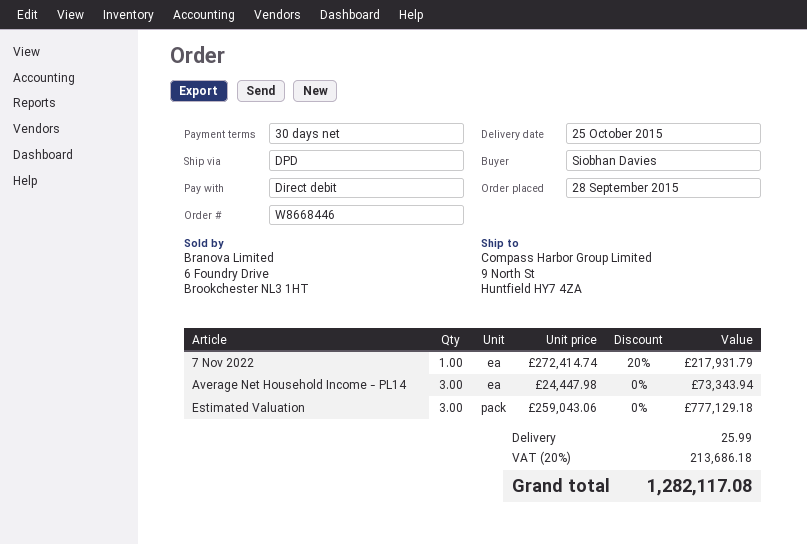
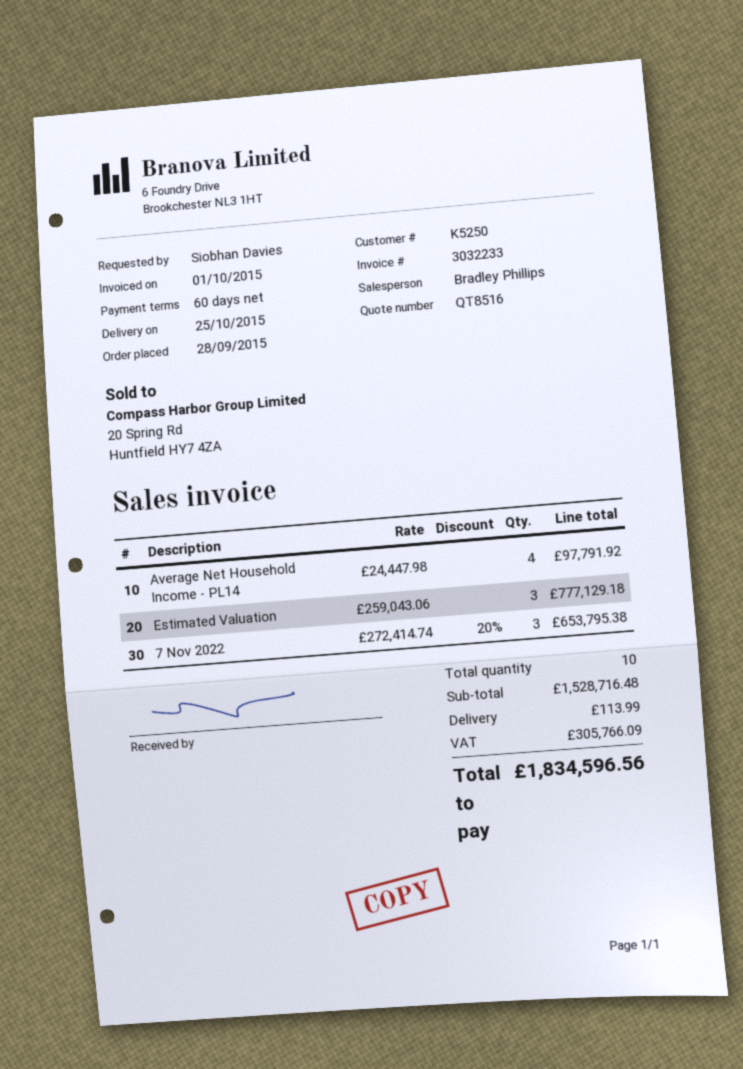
payment terms: 30 days -> 60 days
7 Nov 2022: 1 x 272414.74 - 20% = 217931.79 -> 3 x 272414.74 - 20% = 653795.38
Average Net Household Income - PL14: 3 x 24447.98 = 73343.94 -> 4 x 24447.98 = 97791.92
shipping: 25.99 -> 113.99
tax: 213686.18 -> 305766.09
total: 1282117.08 -> 1834596.56

